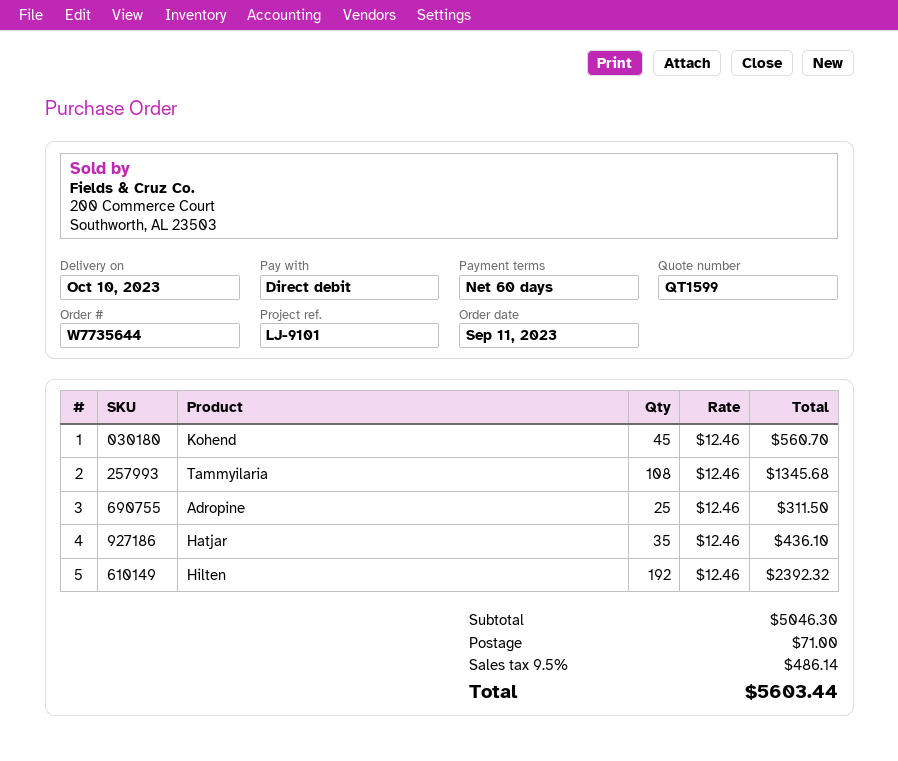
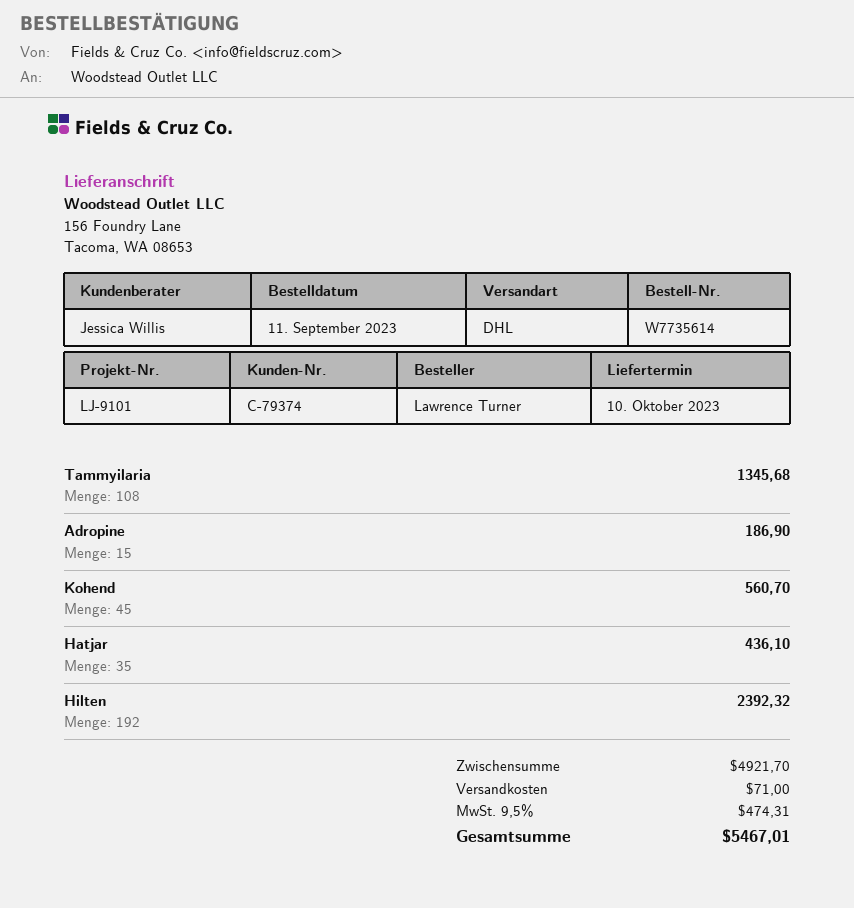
order number: W7735644 -> W7735614
Adropine: 25 for 311.50 -> 15 for 186.90
subtotal: 5046.30 -> 4921.70
tax: 9.5% = 486.14 -> 9.5% = 474.31
total: 5603.44 -> 5467.01

